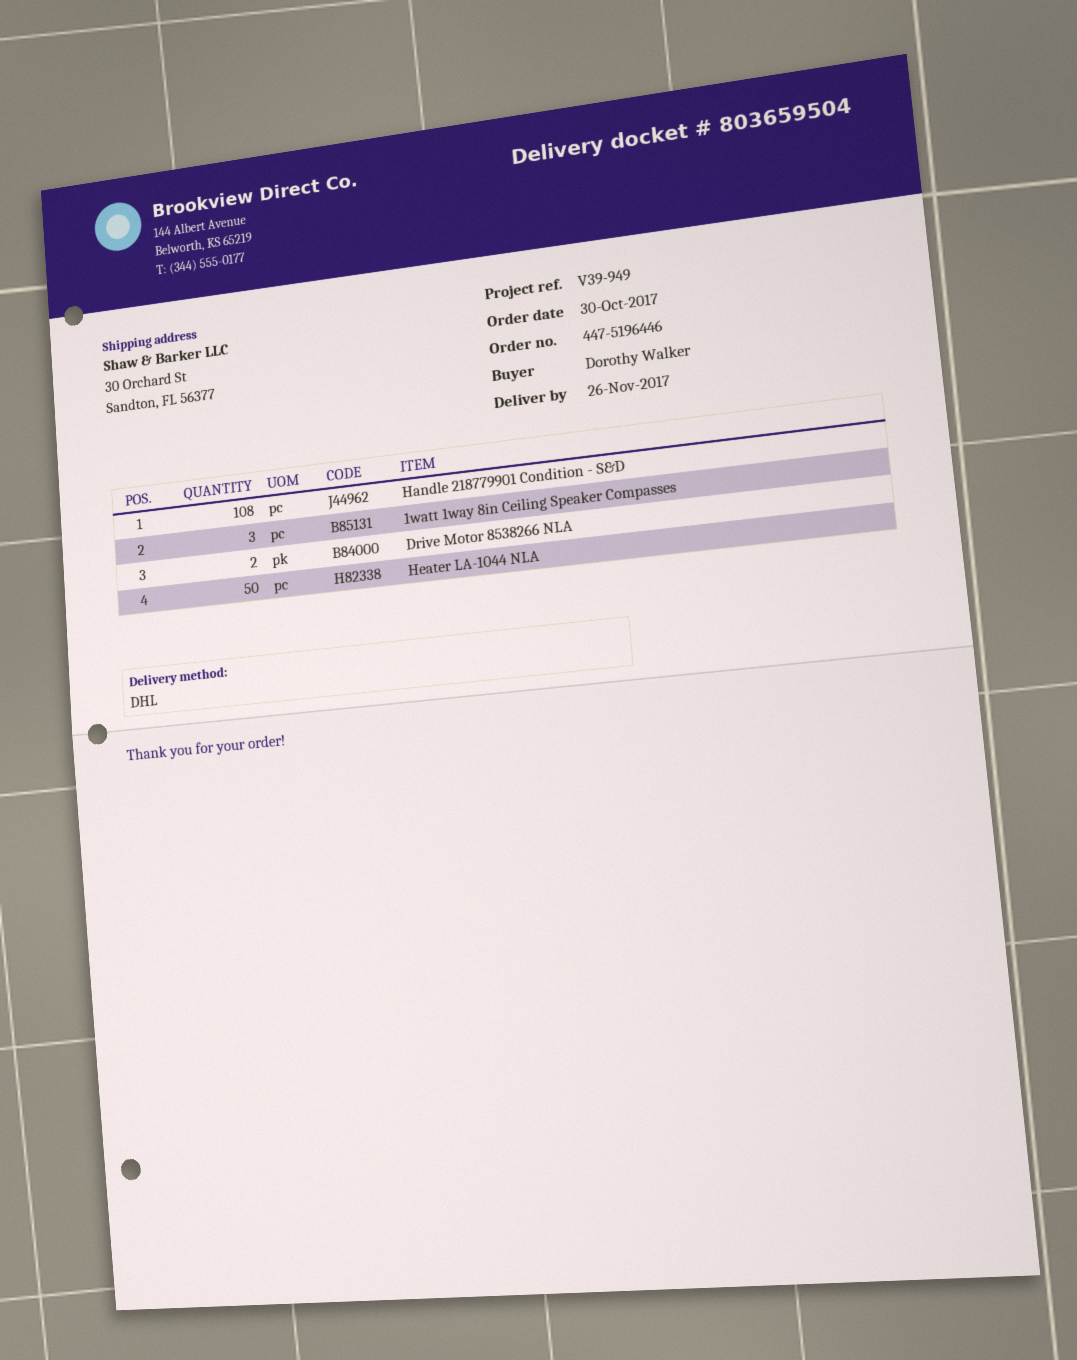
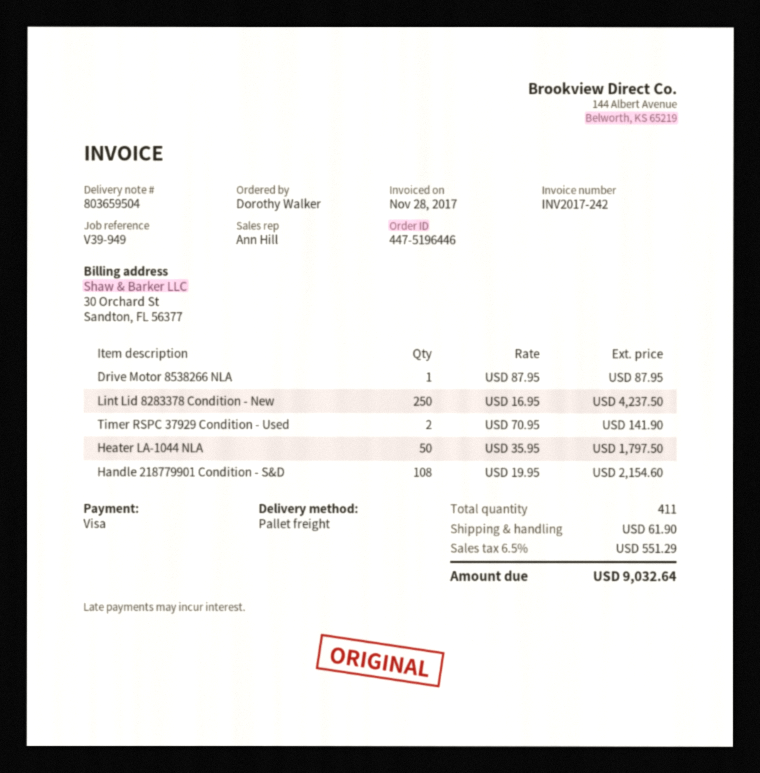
shipping method: DHL -> pallet freight
1watt 1way 8in Ceiling Speaker Compasses: 3 -> none
Drive Motor 8538266 NLA: 2 -> 1
Lint Lid 8283378 Condition - New: none -> 250
Timer RSPC 37929 Condition - Used: none -> 2

